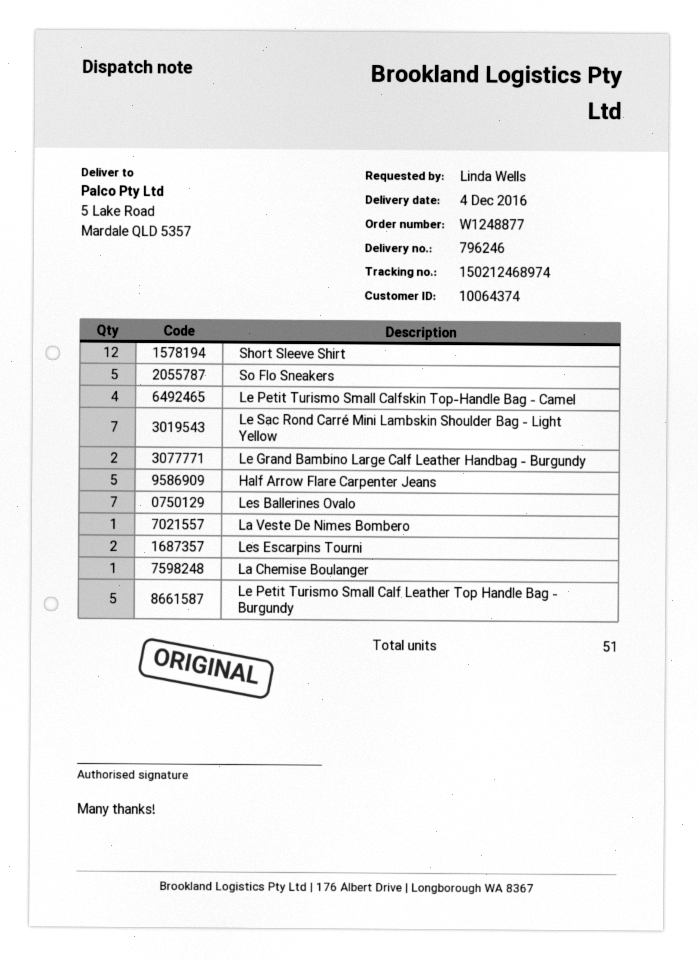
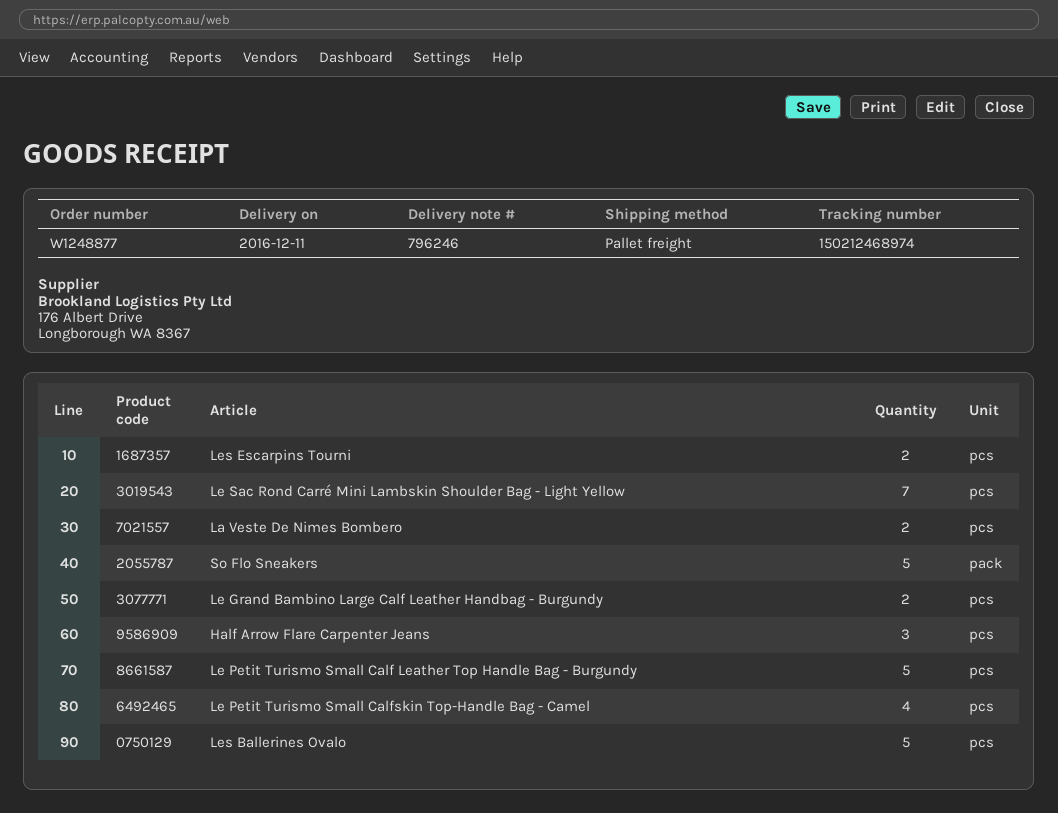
delivery date: 2016-12-04 -> 2016-12-11
Short Sleeve Shirt: 12 -> none
Half Arrow Flare Carpenter Jeans: 5 -> 3
Les Ballerines Ovalo: 7 -> 5
La Veste De Nimes Bombero: 1 -> 2
La Chemise Boulanger: 1 -> none

